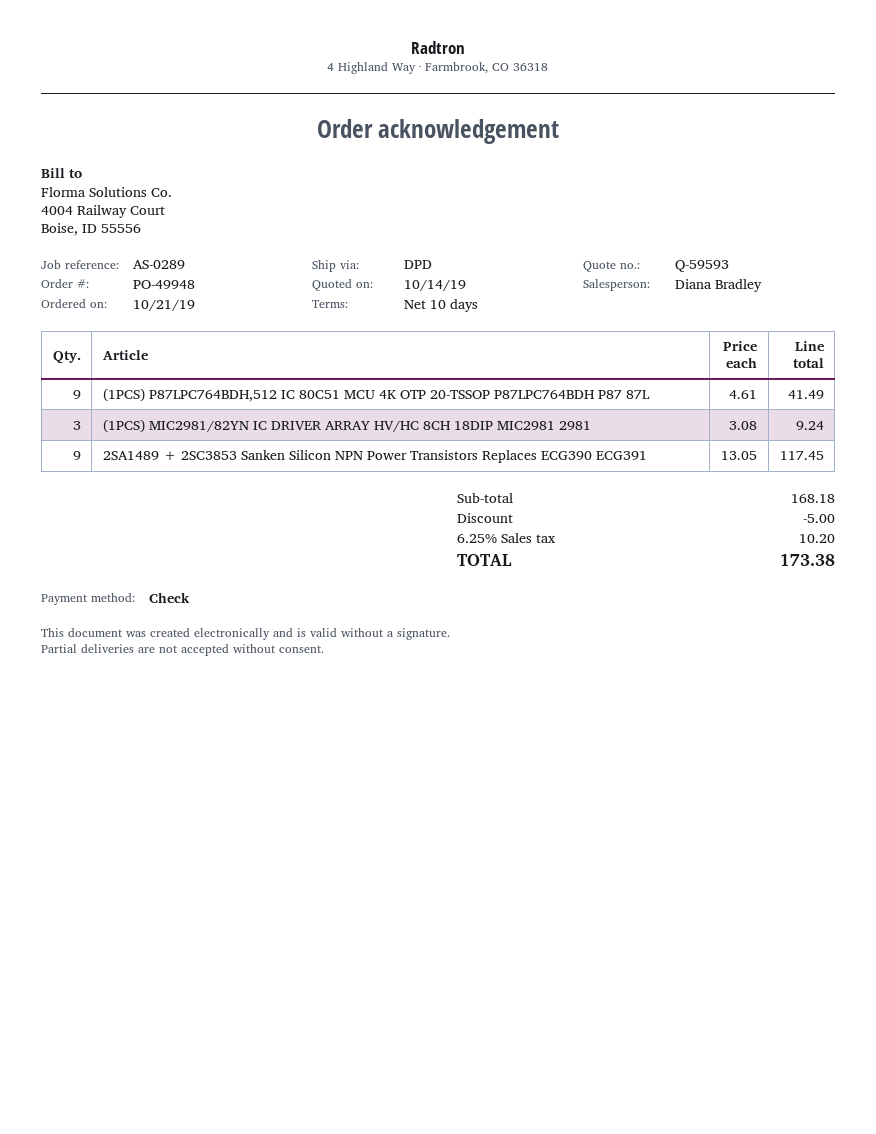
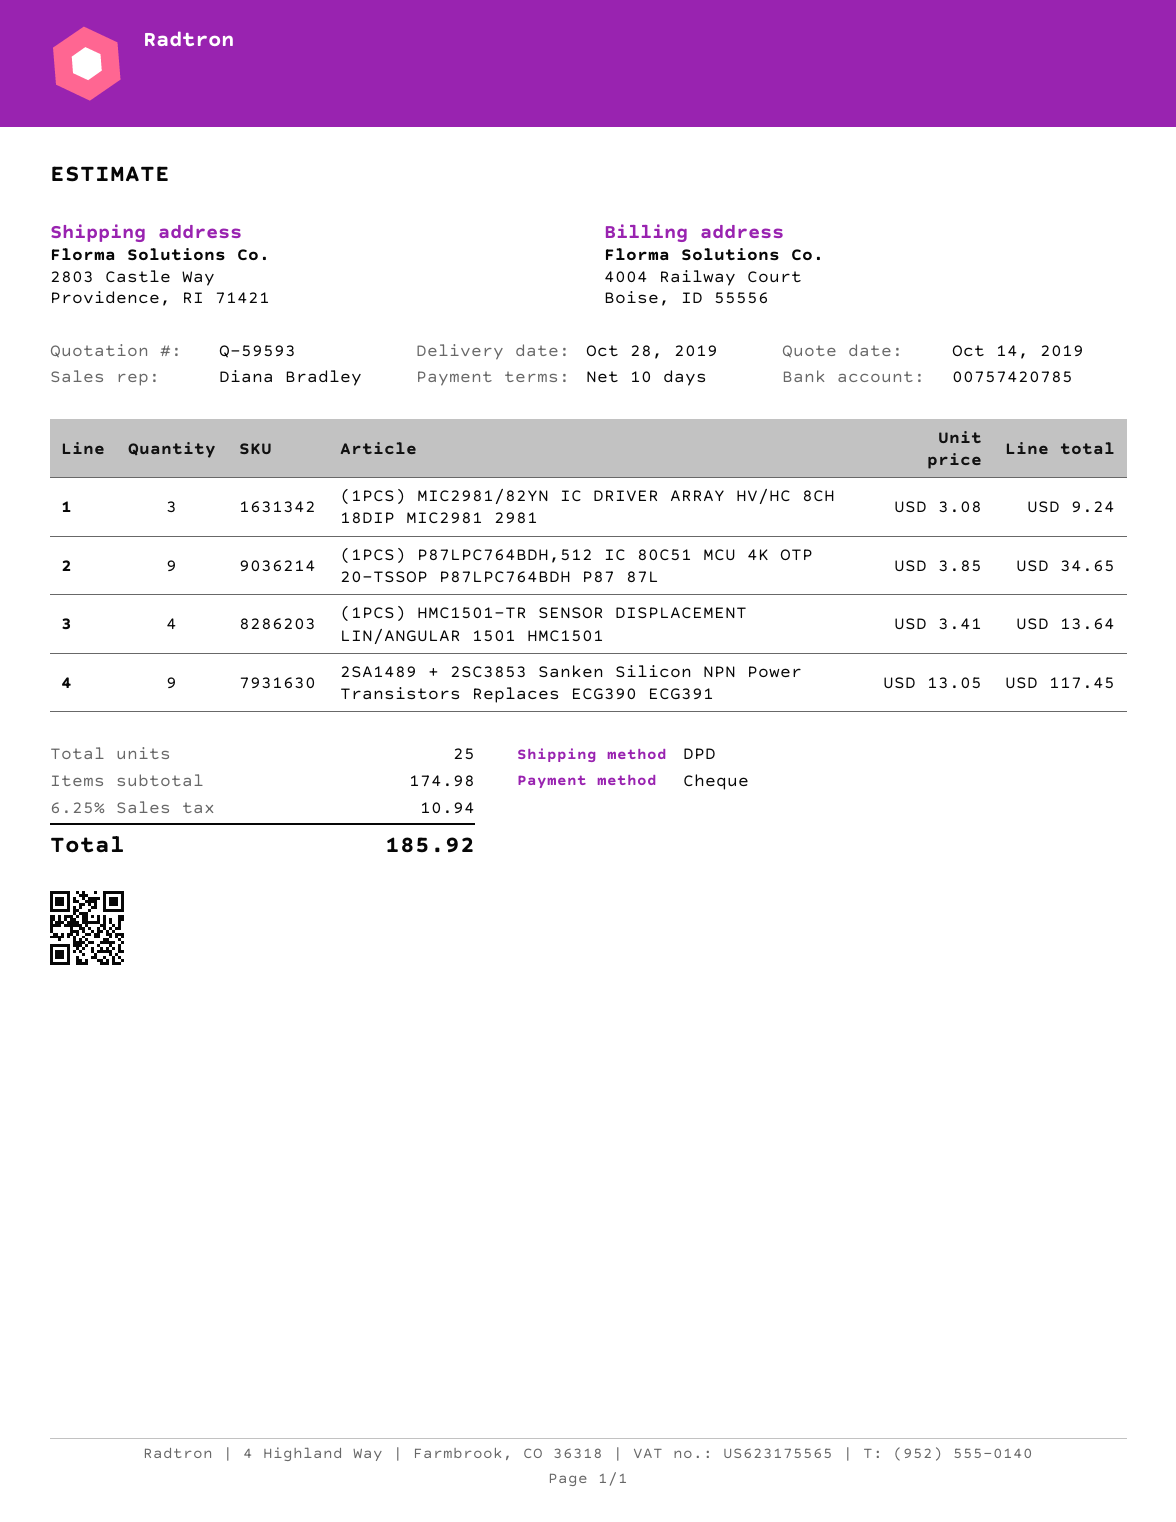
(1PCS) P87LPC764BDH,512 IC 80C51 MCU 4K OTP 20-TSSOP P87LPC764BDH P87 87L: 9 x 4.61 = 41.49 -> 9 x 3.85 = 34.65
(1PCS) HMC1501-TR SENSOR DISPLACEMENT LIN/ANGULAR 1501 HMC1501: none -> 4 x 3.41 = 13.64
subtotal: 168.18 -> 174.98
discount: 5.00 -> none
tax: 6.25% = 10.20 -> 6.25% = 10.94
total: 173.38 -> 185.92

